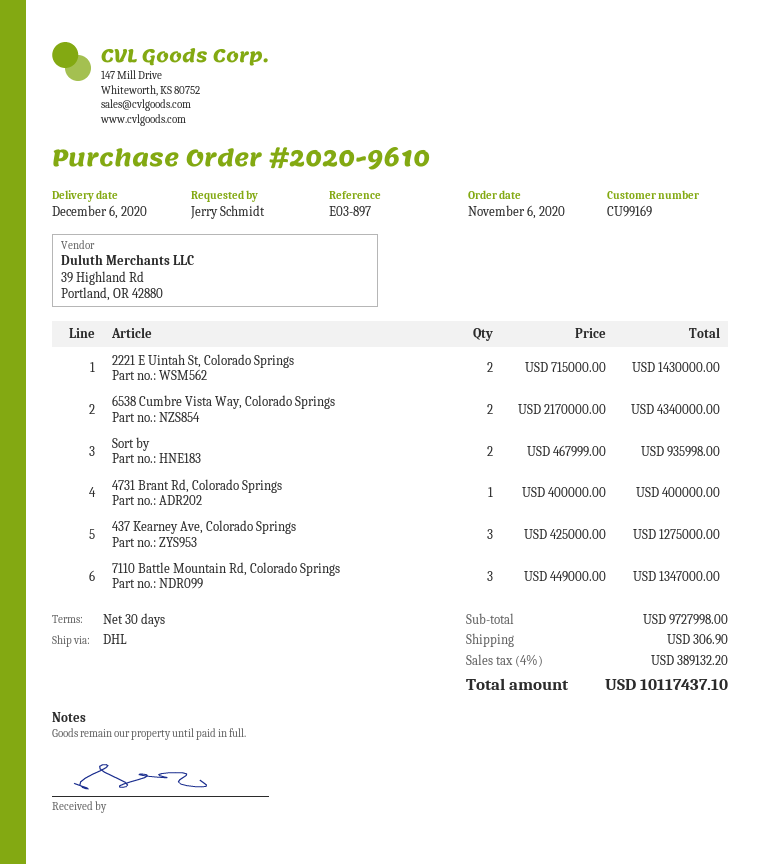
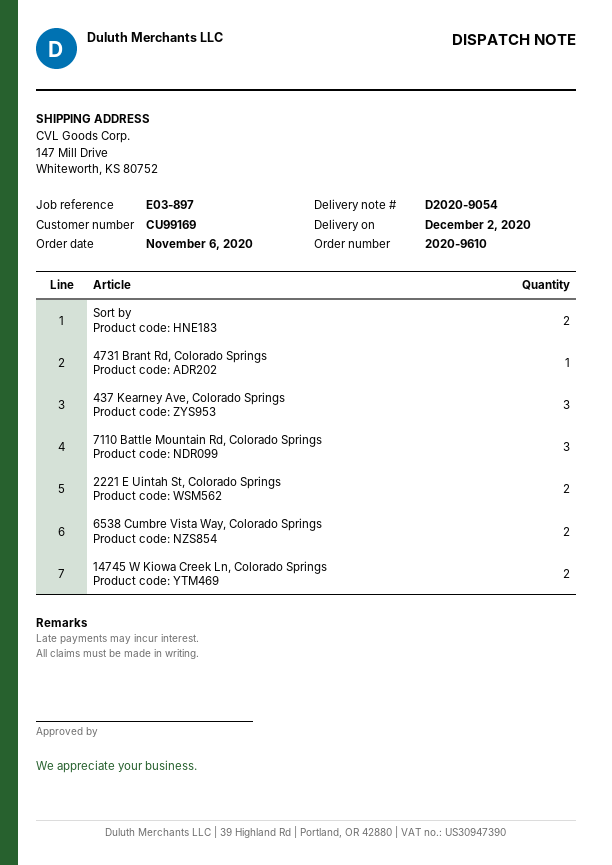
delivery date: 2020-12-06 -> 2020-12-02
14745 W Kiowa Creek Ln, Colorado Springs: none -> 2

